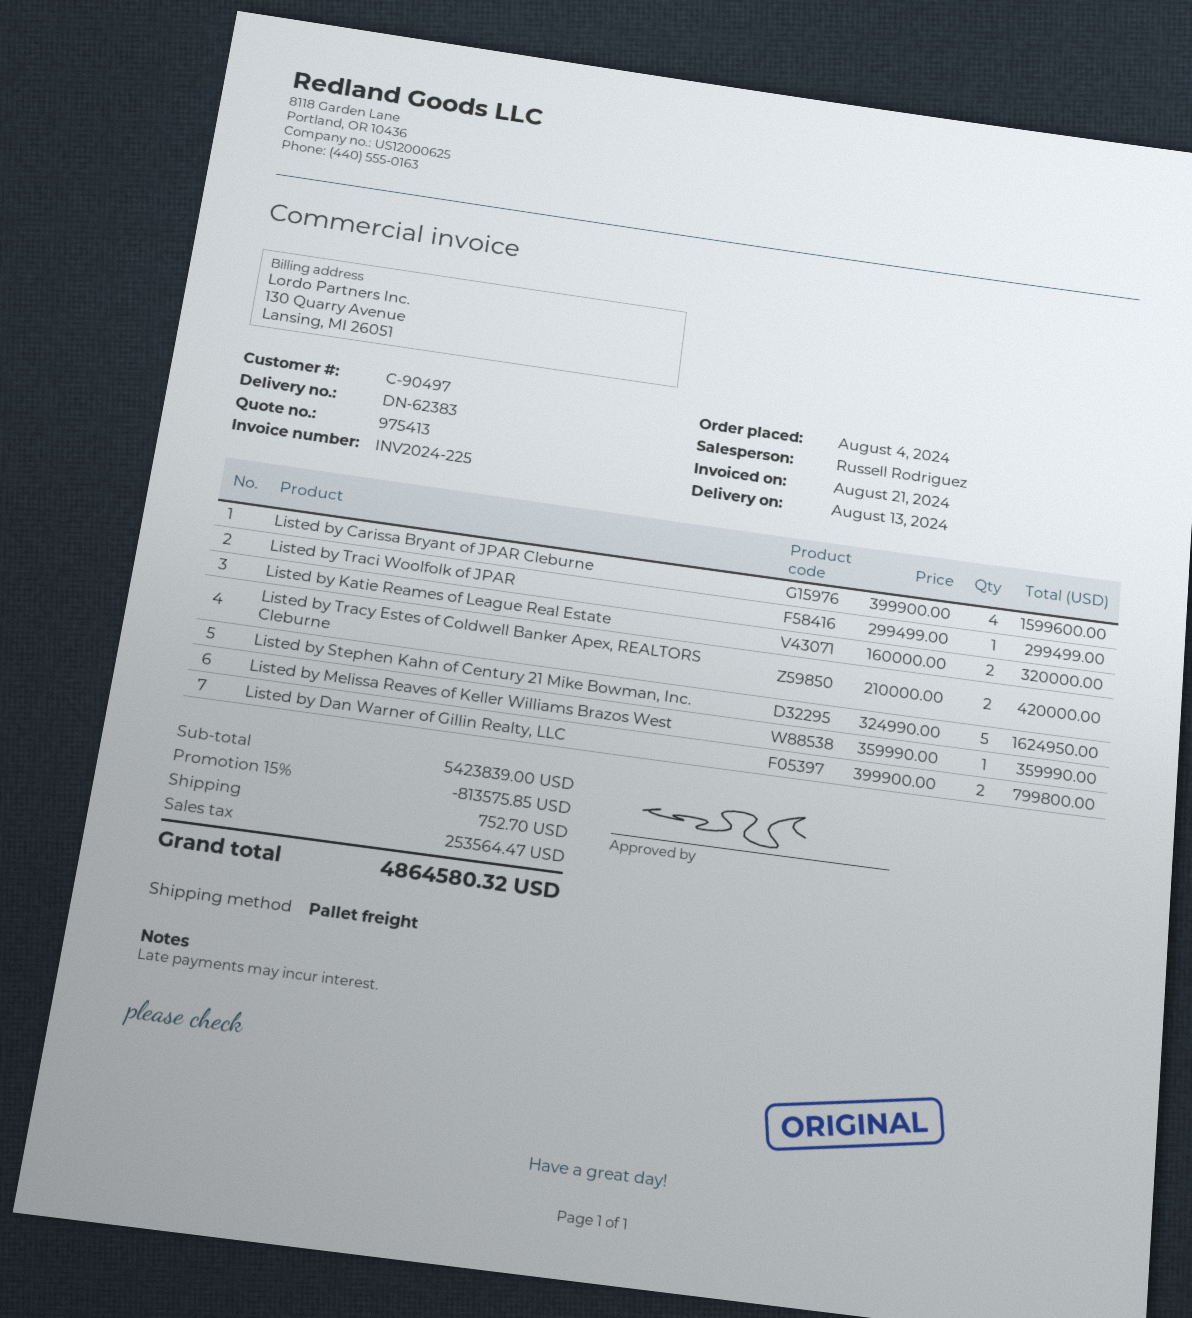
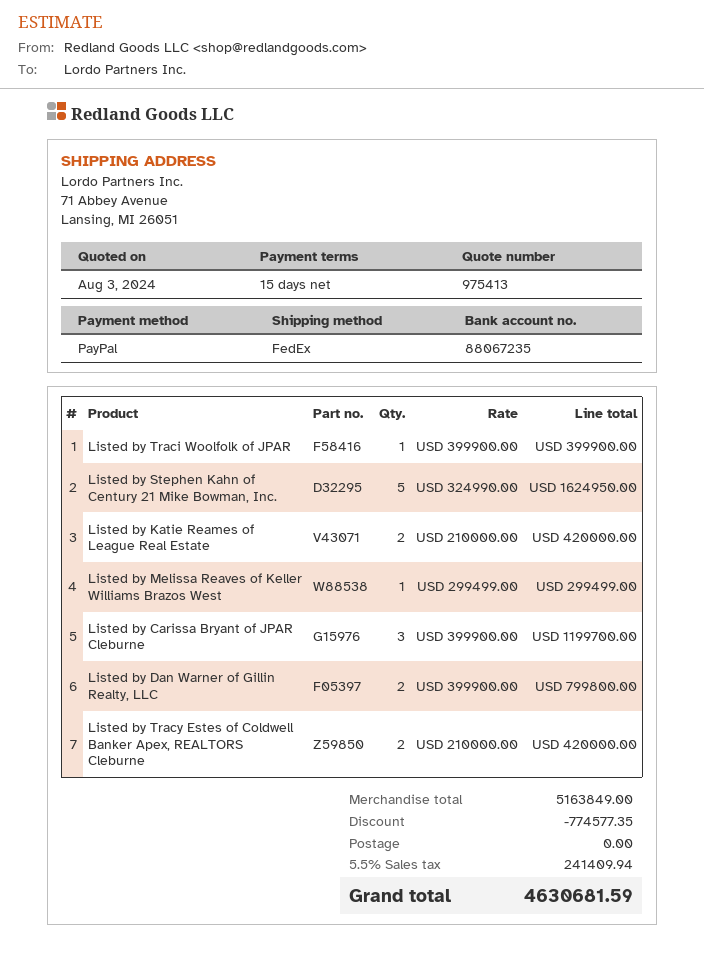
shipping method: pallet freight -> FedEx
Listed by Carissa Bryant of JPAR Cleburne: 4 x 399900.00 = 1599600.00 -> 3 x 399900.00 = 1199700.00
Listed by Traci Woolfolk of JPAR: 1 x 299499.00 = 299499.00 -> 1 x 399900.00 = 399900.00
Listed by Katie Reames of League Real Estate: 2 x 160000.00 = 320000.00 -> 2 x 210000.00 = 420000.00
Listed by Melissa Reaves of Keller Williams Brazos West: 1 x 359990.00 = 359990.00 -> 1 x 299499.00 = 299499.00
subtotal: 5423839.00 -> 5163849.00
discount: 813575.85 -> 774577.35
shipping: 752.70 -> 0.00
tax: 253564.47 -> 241409.94
total: 4864580.32 -> 4630681.59

